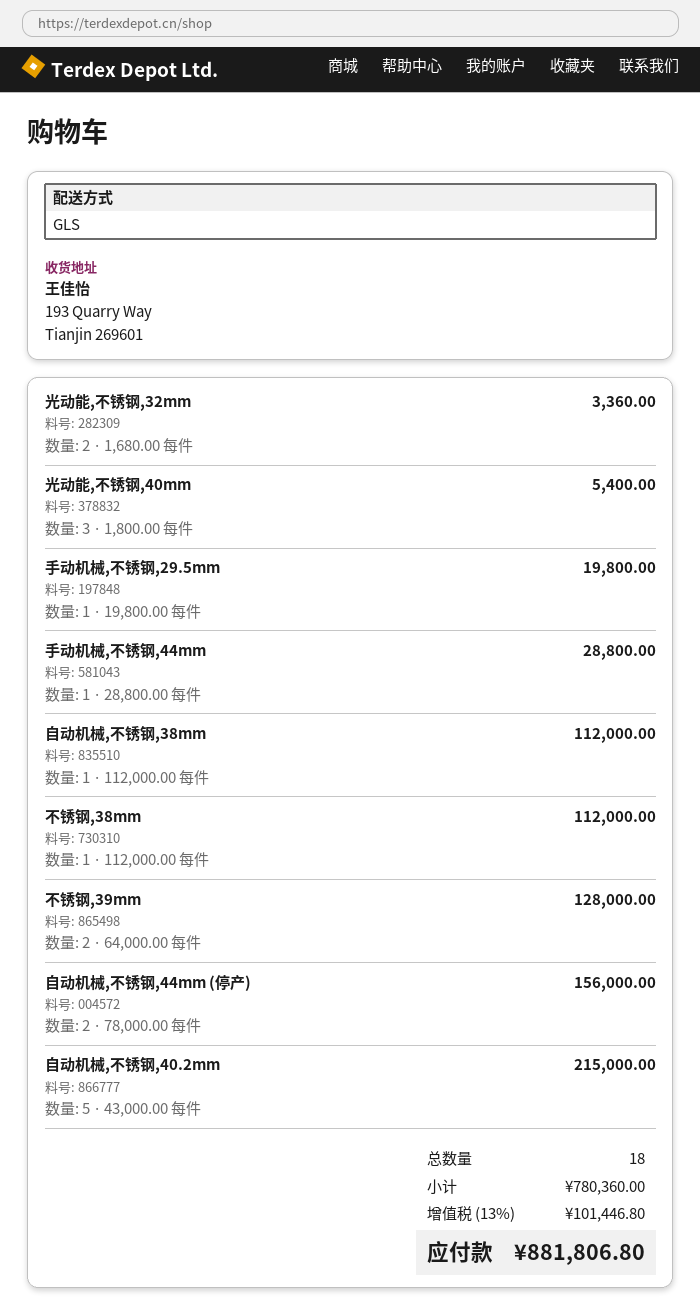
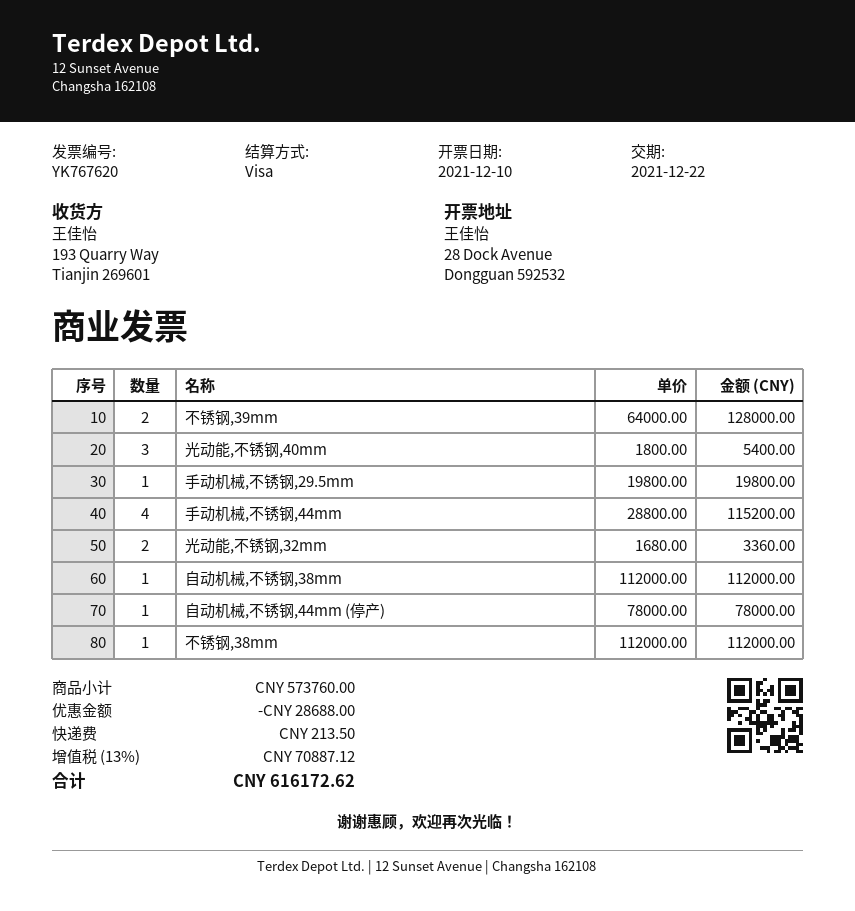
手动机械,不锈钢,44mm: 1 x 28800.00 = 28800.00 -> 4 x 28800.00 = 115200.00
自动机械,不锈钢,44mm (停产): 2 x 78000.00 = 156000.00 -> 1 x 78000.00 = 78000.00
自动机械,不锈钢,40.2mm: 5 x 43000.00 = 215000.00 -> none
subtotal: 780360.00 -> 573760.00
discount: none -> 28688.00
shipping: none -> 213.50
tax: 13% = 101446.80 -> 13% = 70887.12
total: 881806.80 -> 616172.62

